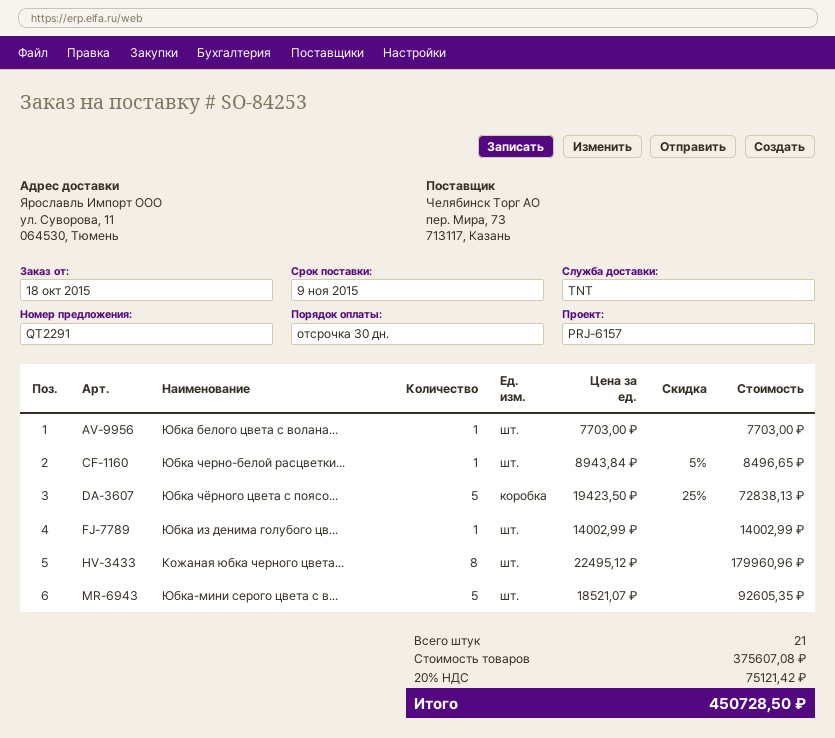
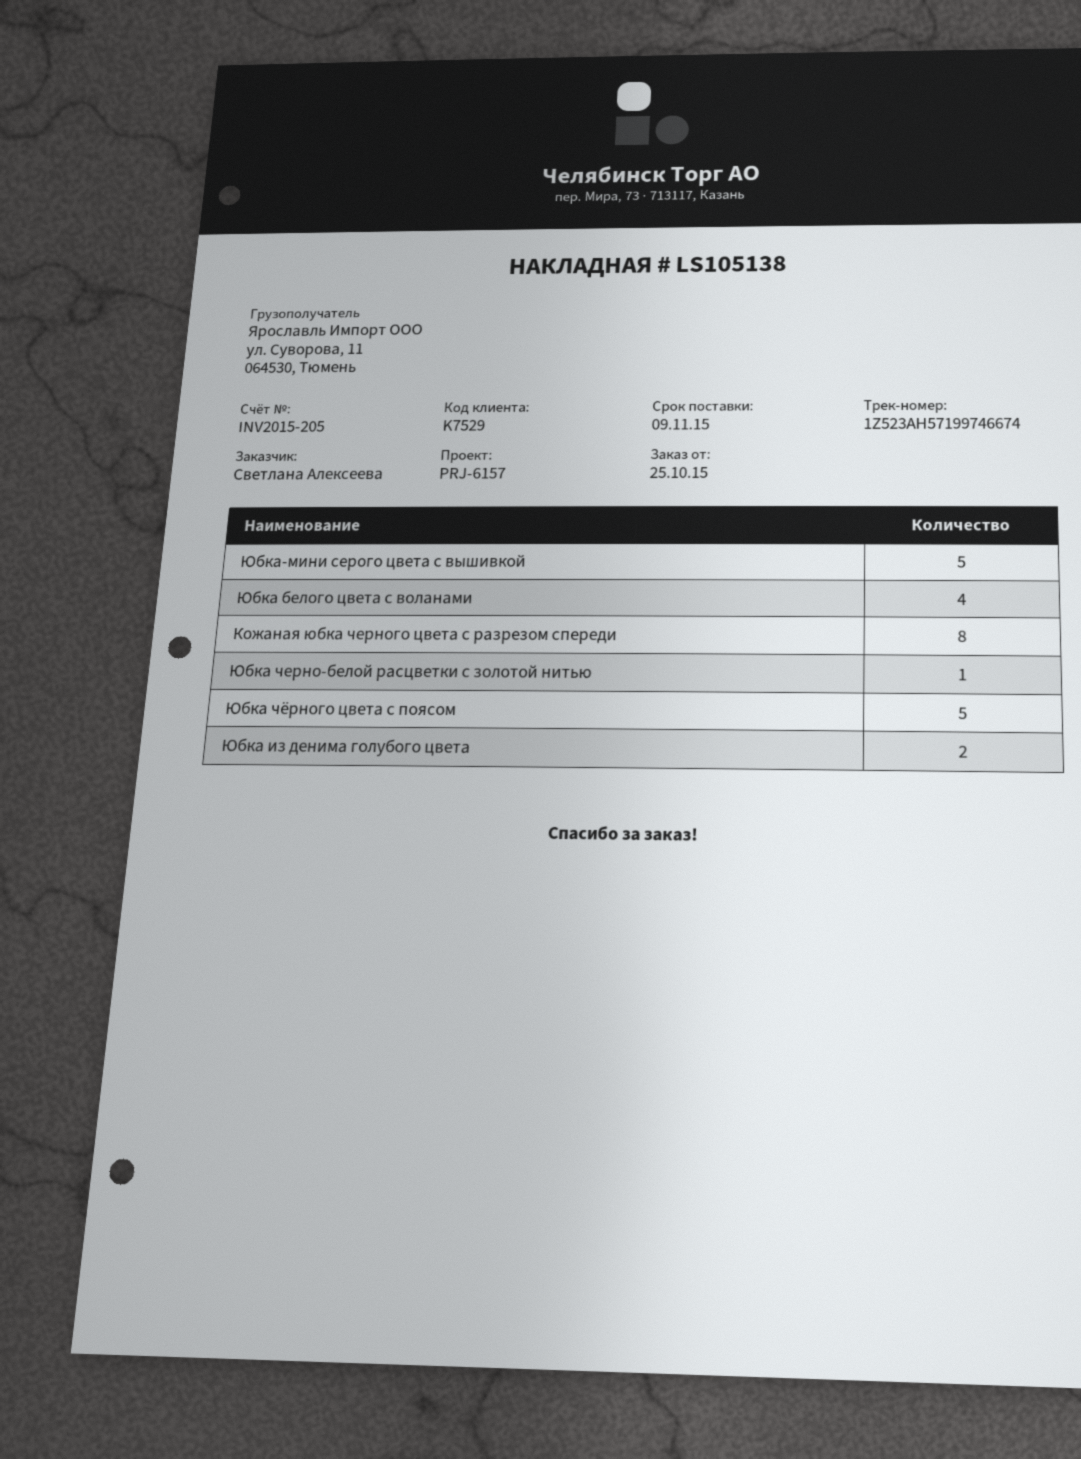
order date: 2015-10-18 -> 2015-10-25
Юбка белого цвета с волана...: 1 -> 4
Юбка из денима голубого цв...: 1 -> 2

